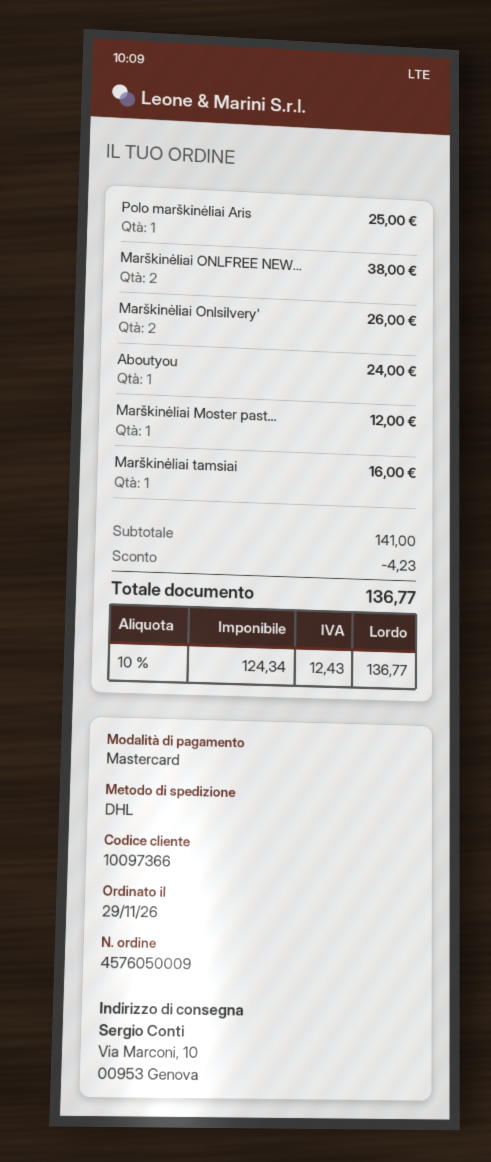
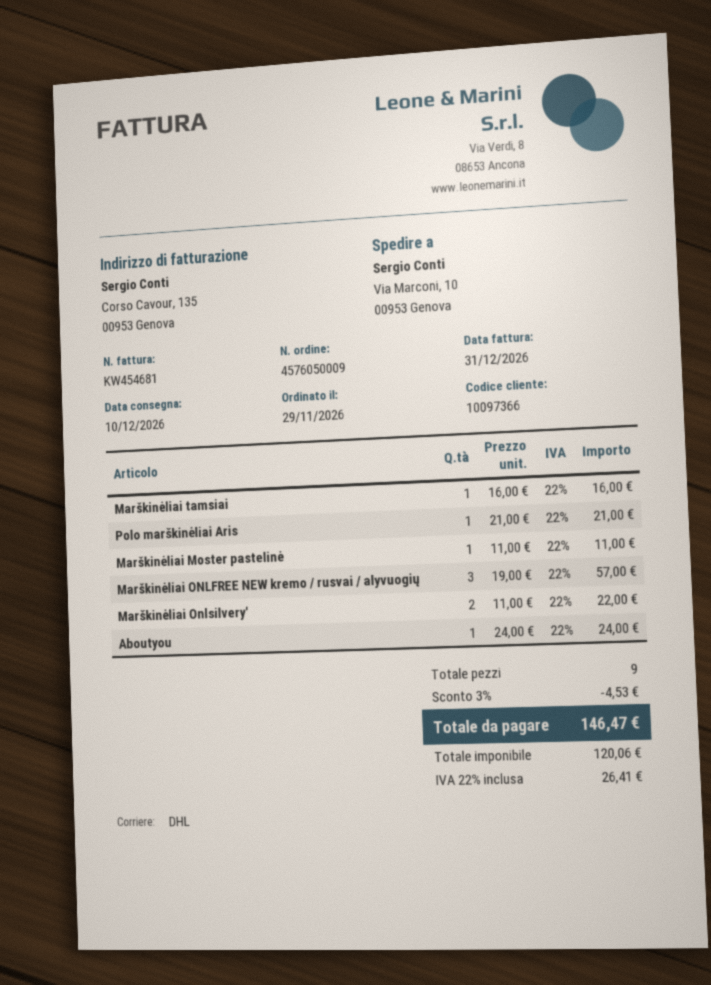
Polo marškinėliai Aris: 1 for 25.00 -> 1 for 21.00
Marškinėliai ONLFREE NEW...: 2 for 38.00 -> 3 for 57.00
Marškinėliai Onlsilvery': 2 for 26.00 -> 2 for 22.00
Marškinėliai Moster past...: 1 for 12.00 -> 1 for 11.00
discount: 4.23 -> 4.53
net: 124.34 -> 120.06
tax: 10% = 12.43 -> 22% = 26.41
total: 136.77 -> 146.47

